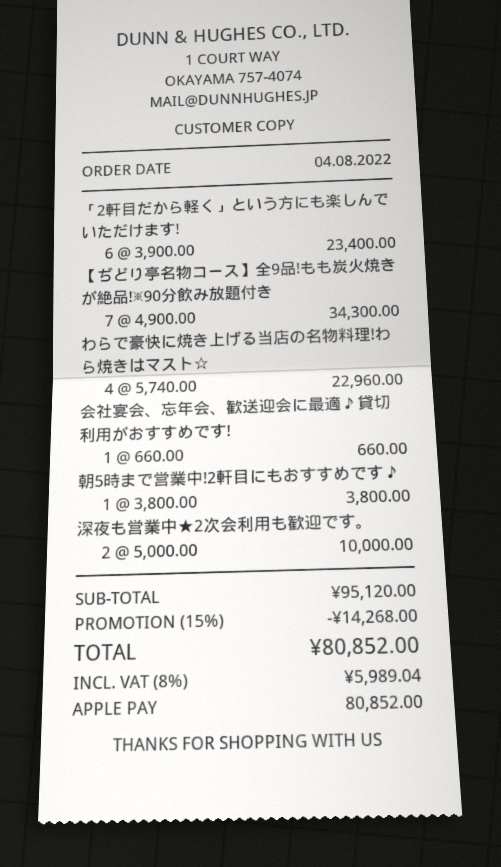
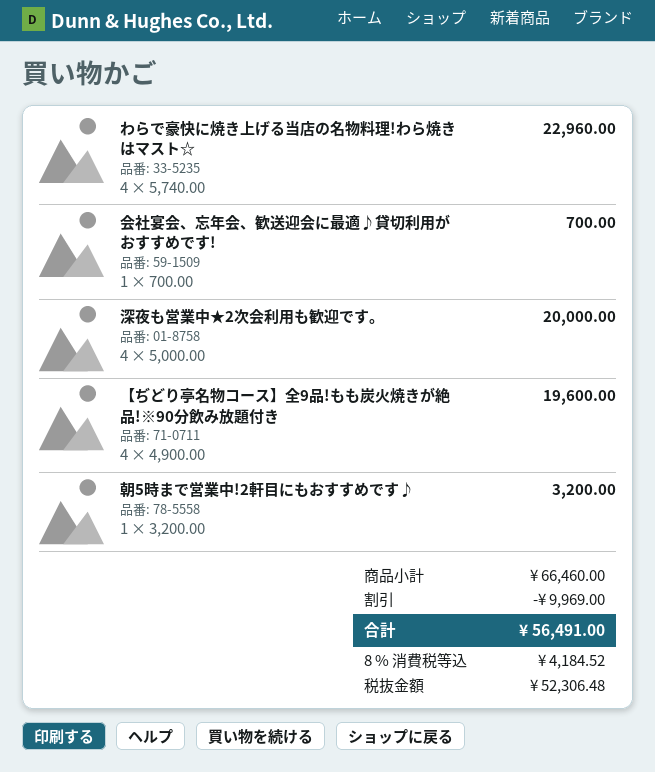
「2軒目だから軽く」という方にも楽しんでいただけます!: 6 x 3900.00 = 23400.00 -> none
【ぢどり亭名物コース】全9品!もも炭火焼きが絶品!※90分飲み放題付き: 7 x 4900.00 = 34300.00 -> 4 x 4900.00 = 19600.00
会社宴会、忘年会、歓送迎会に最適♪貸切利用がおすすめです!: 1 x 660.00 = 660.00 -> 1 x 700.00 = 700.00
朝5時まで営業中!2軒目にもおすすめです♪: 1 x 3800.00 = 3800.00 -> 1 x 3200.00 = 3200.00
深夜も営業中★2次会利用も歓迎です。: 2 x 5000.00 = 10000.00 -> 4 x 5000.00 = 20000.00
subtotal: 95120.00 -> 66460.00
discount: 14268.00 -> 9969.00
tax: 8% = 5989.04 -> 8% = 4184.52
total: 80852.00 -> 56491.00

